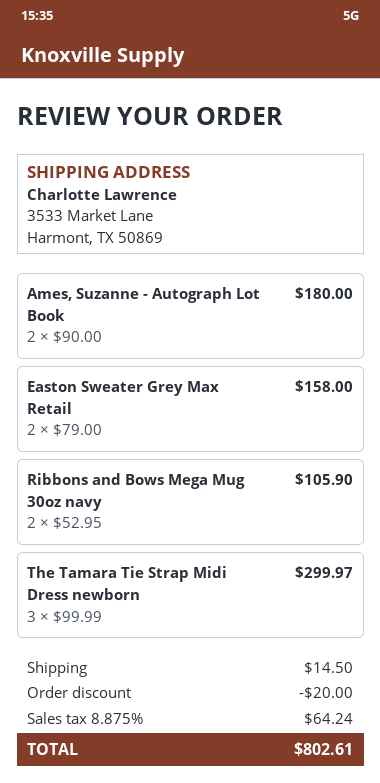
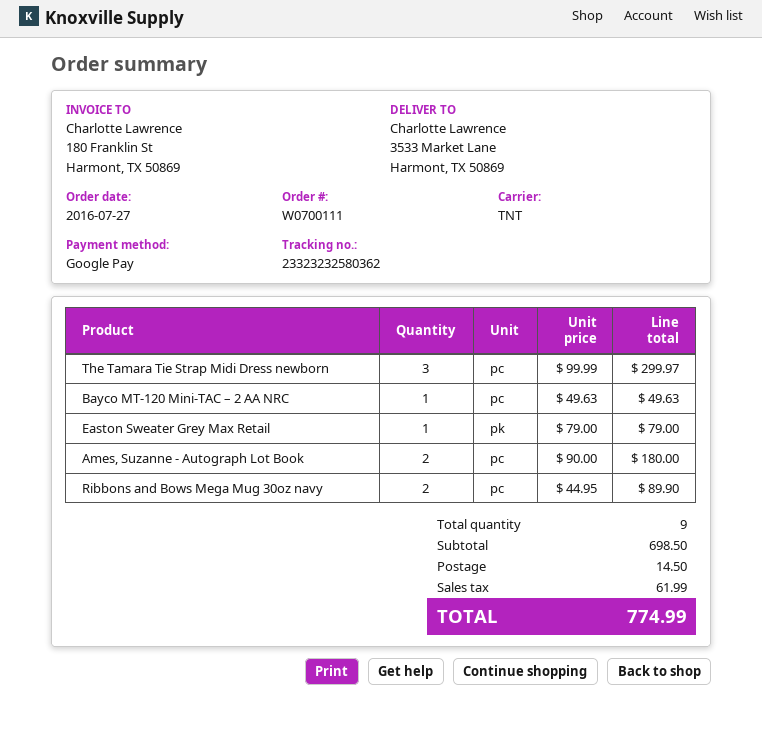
Easton Sweater Grey Max Retail: 2 x 79.00 = 158.00 -> 1 x 79.00 = 79.00
Ribbons and Bows Mega Mug 30oz navy: 2 x 52.95 = 105.90 -> 2 x 44.95 = 89.90
Bayco MT-120 Mini-TAC – 2 AA NRC: none -> 1 x 49.63 = 49.63
discount: 20.00 -> none
tax: 64.24 -> 61.99
total: 802.61 -> 774.99

